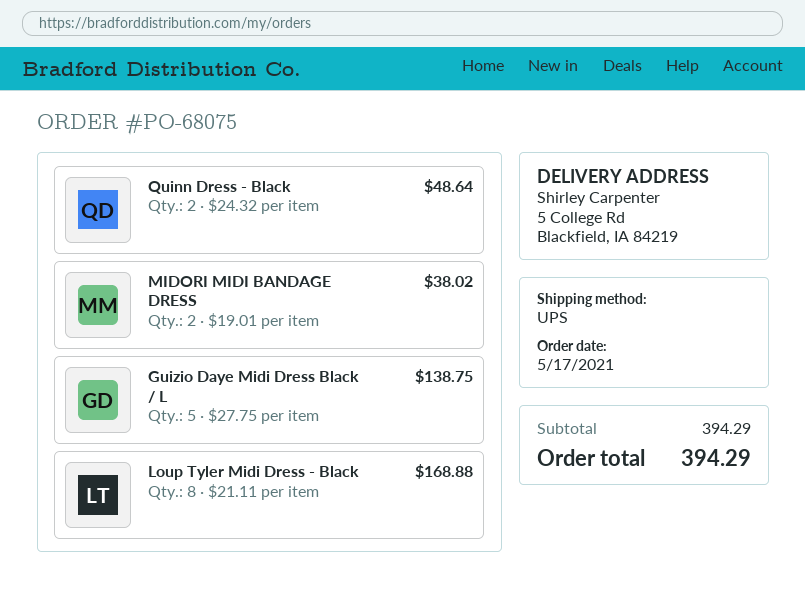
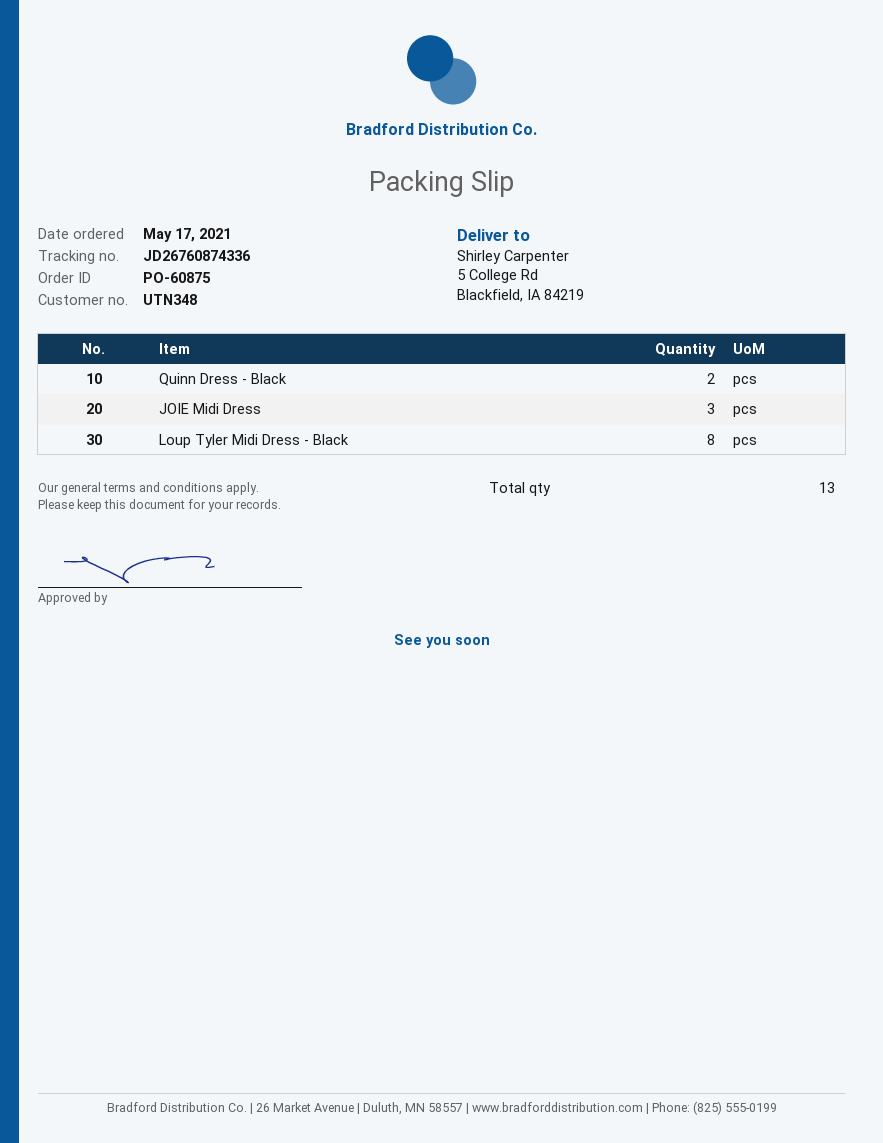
order number: PO-68075 -> PO-60875
MIDORI MIDI BANDAGE DRESS: 2 -> none
Guizio Daye Midi Dress Black / L: 5 -> none
JOIE Midi Dress: none -> 3

